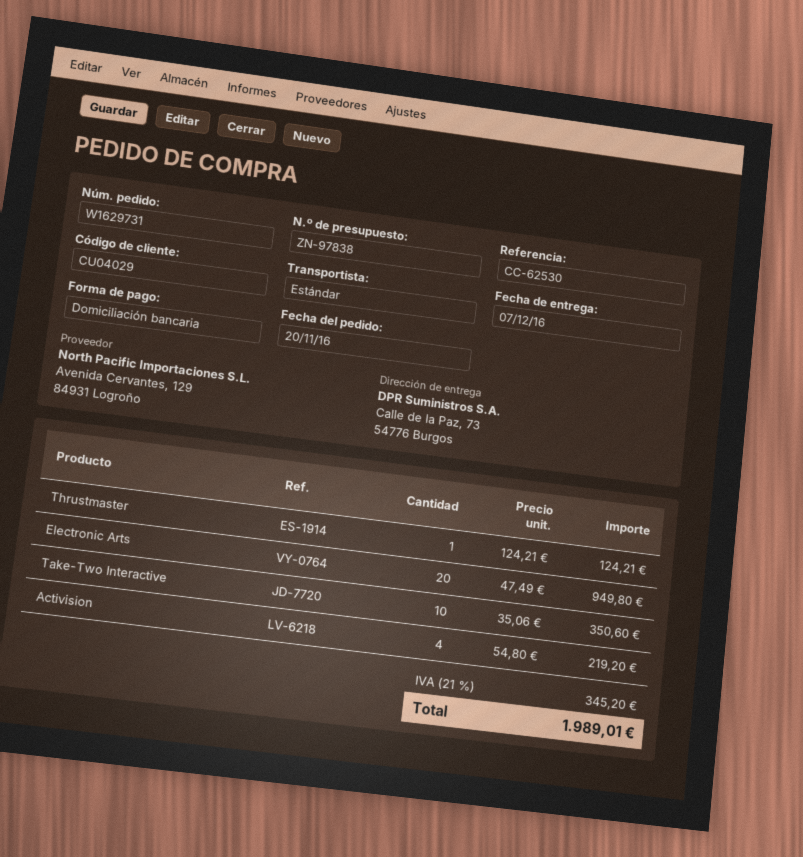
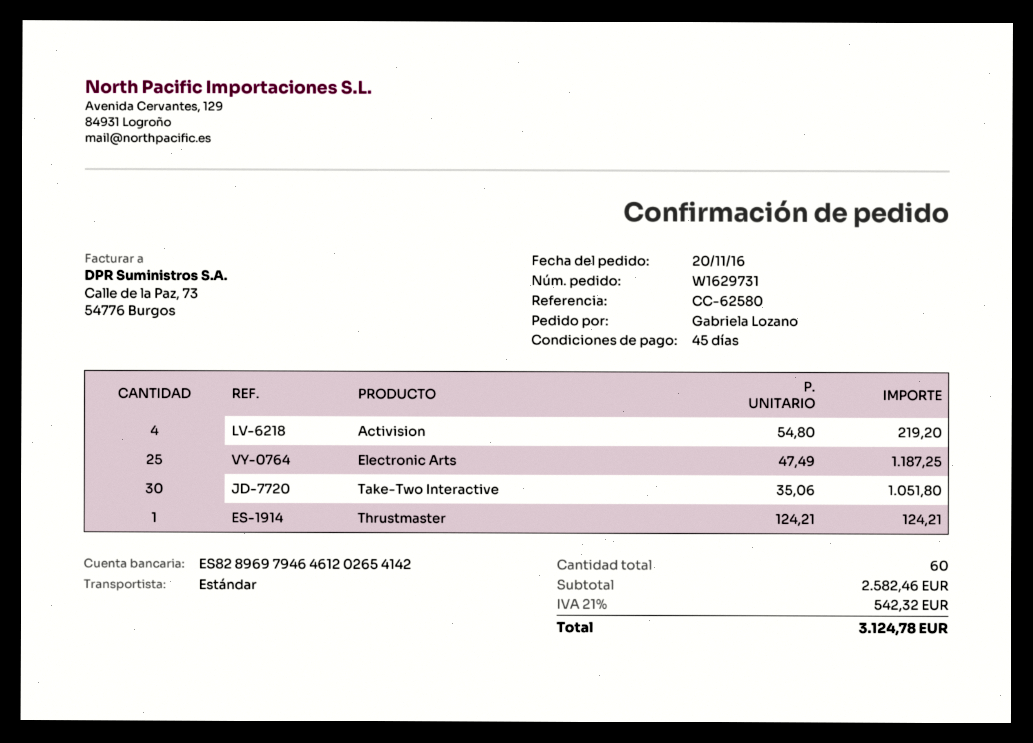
reference: CC-62530 -> CC-62580
Electronic Arts: 20 x 47.49 = 949.80 -> 25 x 47.49 = 1187.25
Take-Two Interactive: 10 x 35.06 = 350.60 -> 30 x 35.06 = 1051.80
tax: 21% = 345.20 -> 21% = 542.32
total: 1989.01 -> 3124.78

